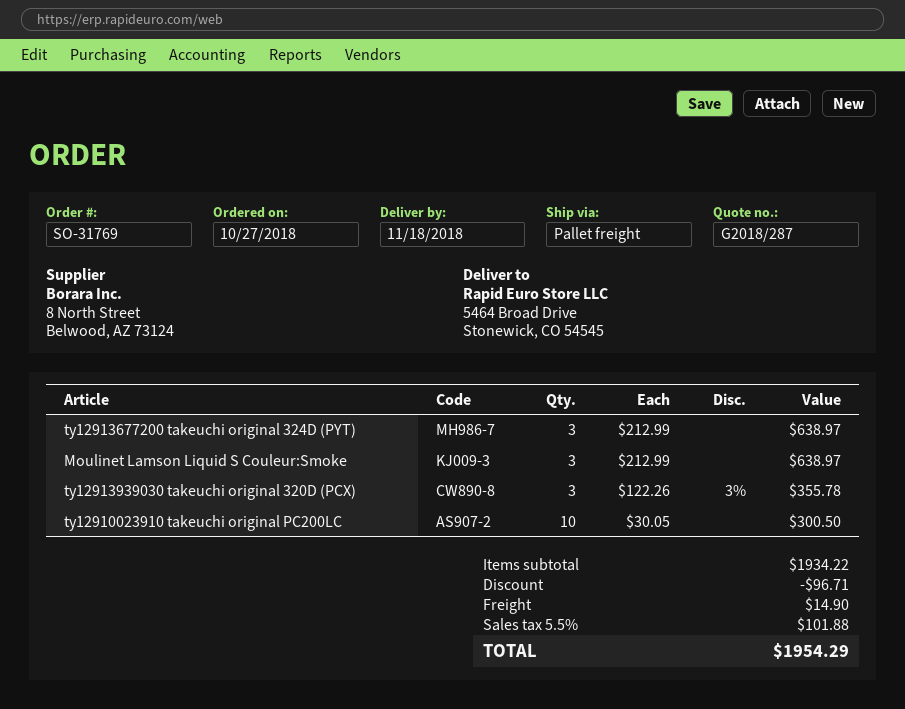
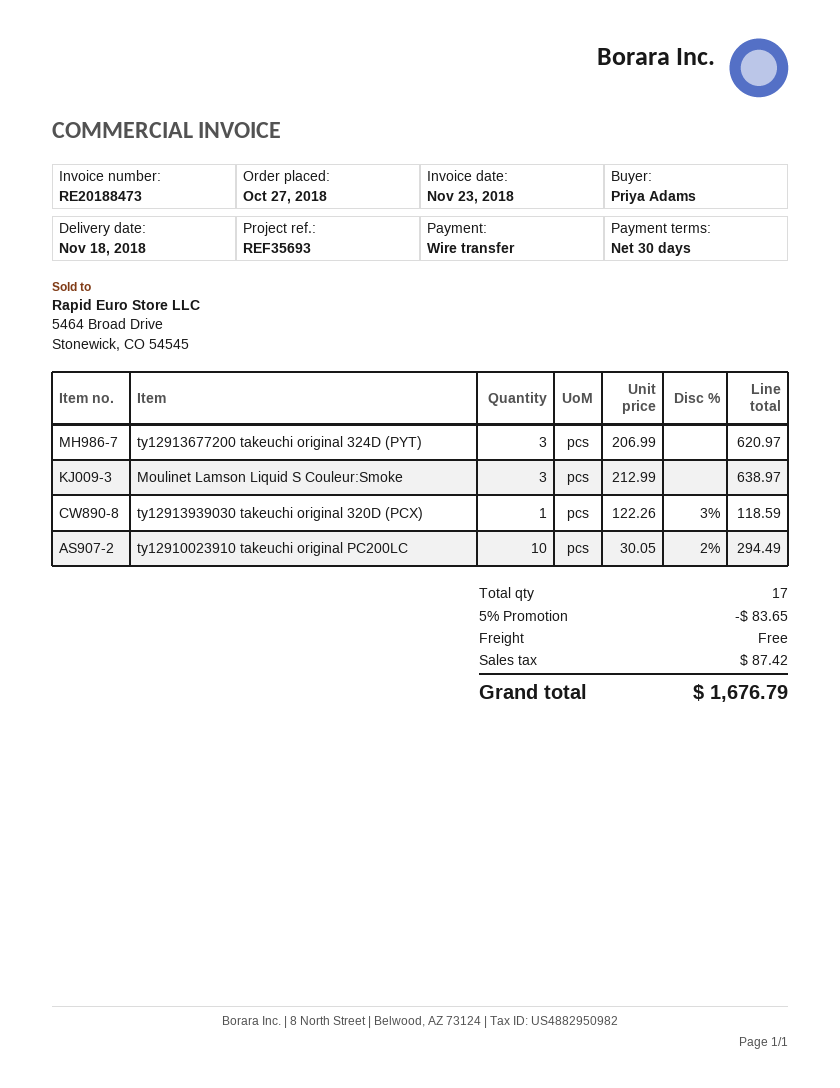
ty12913677200 takeuchi original 324D (PYT): 3 x 212.99 = 638.97 -> 3 x 206.99 = 620.97
ty12913939030 takeuchi original 320D (PCX): 3 x 122.26 - 3% = 355.78 -> 1 x 122.26 - 3% = 118.59
ty12910023910 takeuchi original PC200LC: 10 x 30.05 = 300.50 -> 10 x 30.05 - 2% = 294.49
discount: 96.71 -> 83.65
shipping: 14.90 -> 0.00
tax: 101.88 -> 87.42
total: 1954.29 -> 1676.79

